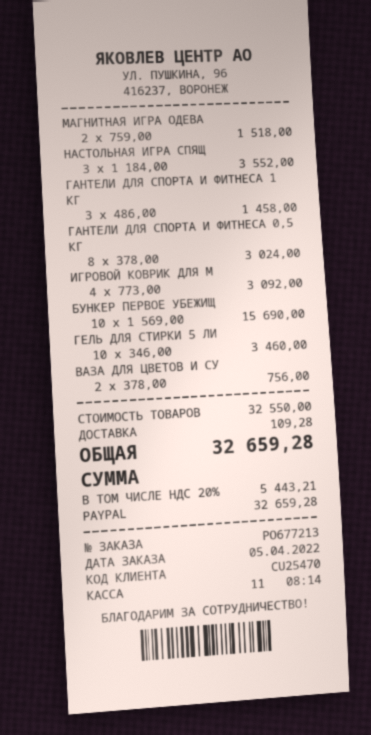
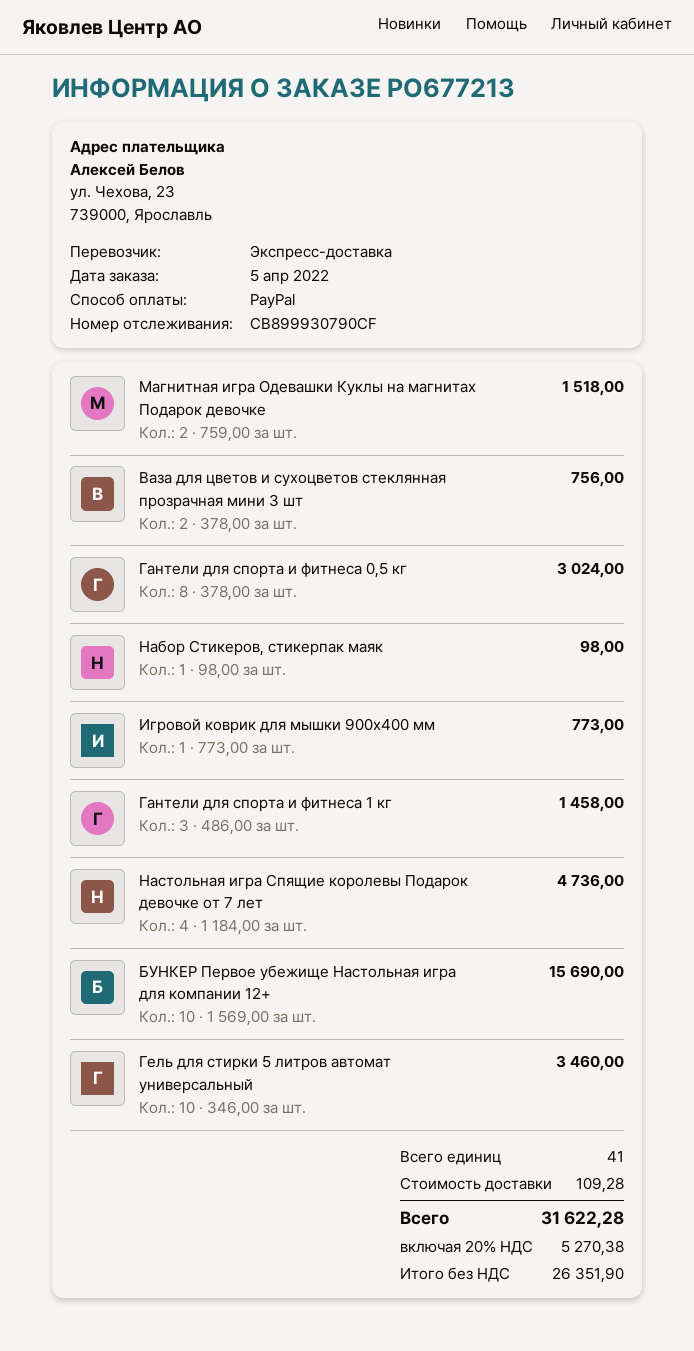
НАСТОЛЬНАЯ ИГРА СПЯЩ: 3 x 1184.00 = 3552.00 -> 4 x 1184.00 = 4736.00
ИГРОВОЙ КОВРИК ДЛЯ М: 4 x 773.00 = 3092.00 -> 1 x 773.00 = 773.00
Набор Стикеров, стикерпак маяк: none -> 1 x 98.00 = 98.00
tax: 20% = 5443.21 -> 20% = 5270.38
total: 32659.28 -> 31622.28

